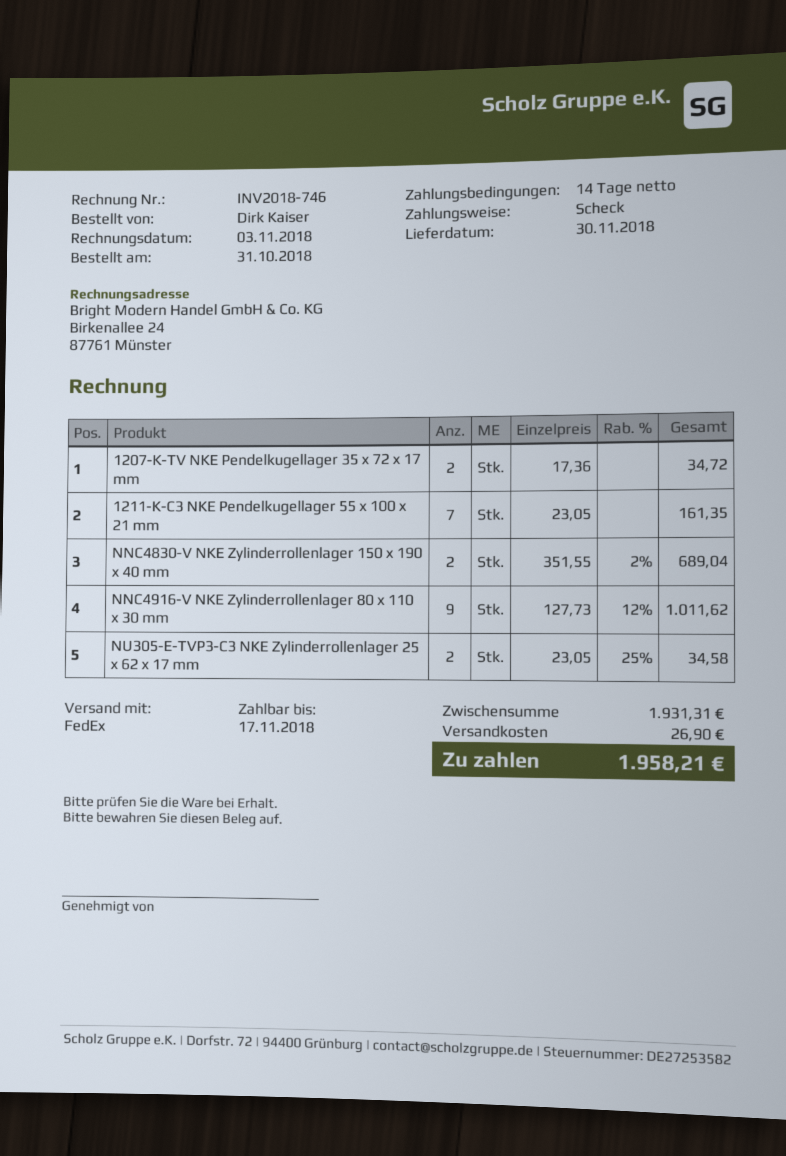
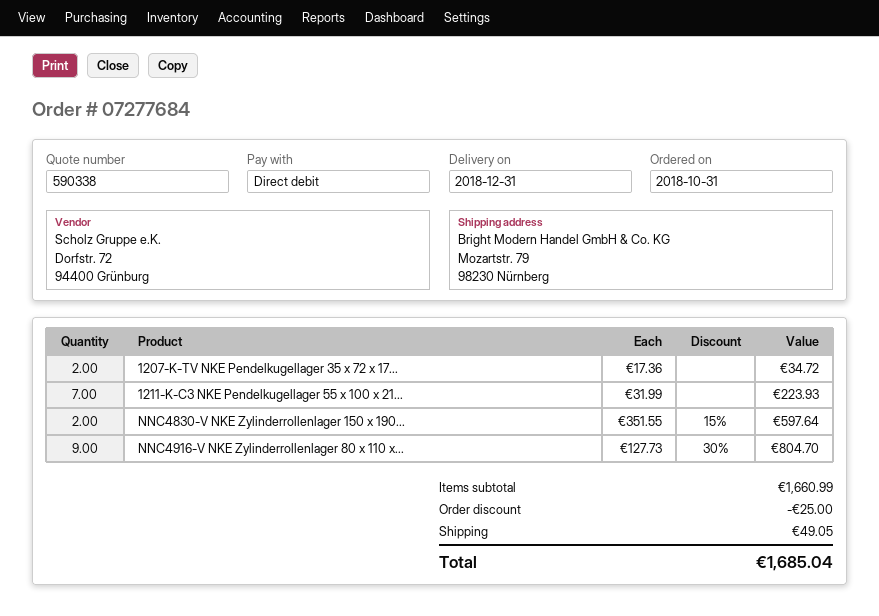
delivery date: 2018-11-30 -> 2018-12-31
payment method: cheque -> direct debit
1211-K-C3 NKE Pendelkugellager 55 x 100 x 21 mm: 7 x 23.05 = 161.35 -> 7 x 31.99 = 223.93
NNC4830-V NKE Zylinderrollenlager 150 x 190 x 40 mm: 2 x 351.55 - 2% = 689.04 -> 2 x 351.55 - 15% = 597.64
NNC4916-V NKE Zylinderrollenlager 80 x 110 x 30 mm: 9 x 127.73 - 12% = 1011.62 -> 9 x 127.73 - 30% = 804.70
NU305-E-TVP3-C3 NKE Zylinderrollenlager 25 x 62 x 17 mm: 2 x 23.05 - 25% = 34.58 -> none
subtotal: 1931.31 -> 1660.99
discount: none -> 25.00
shipping: 26.90 -> 49.05
total: 1958.21 -> 1685.04

